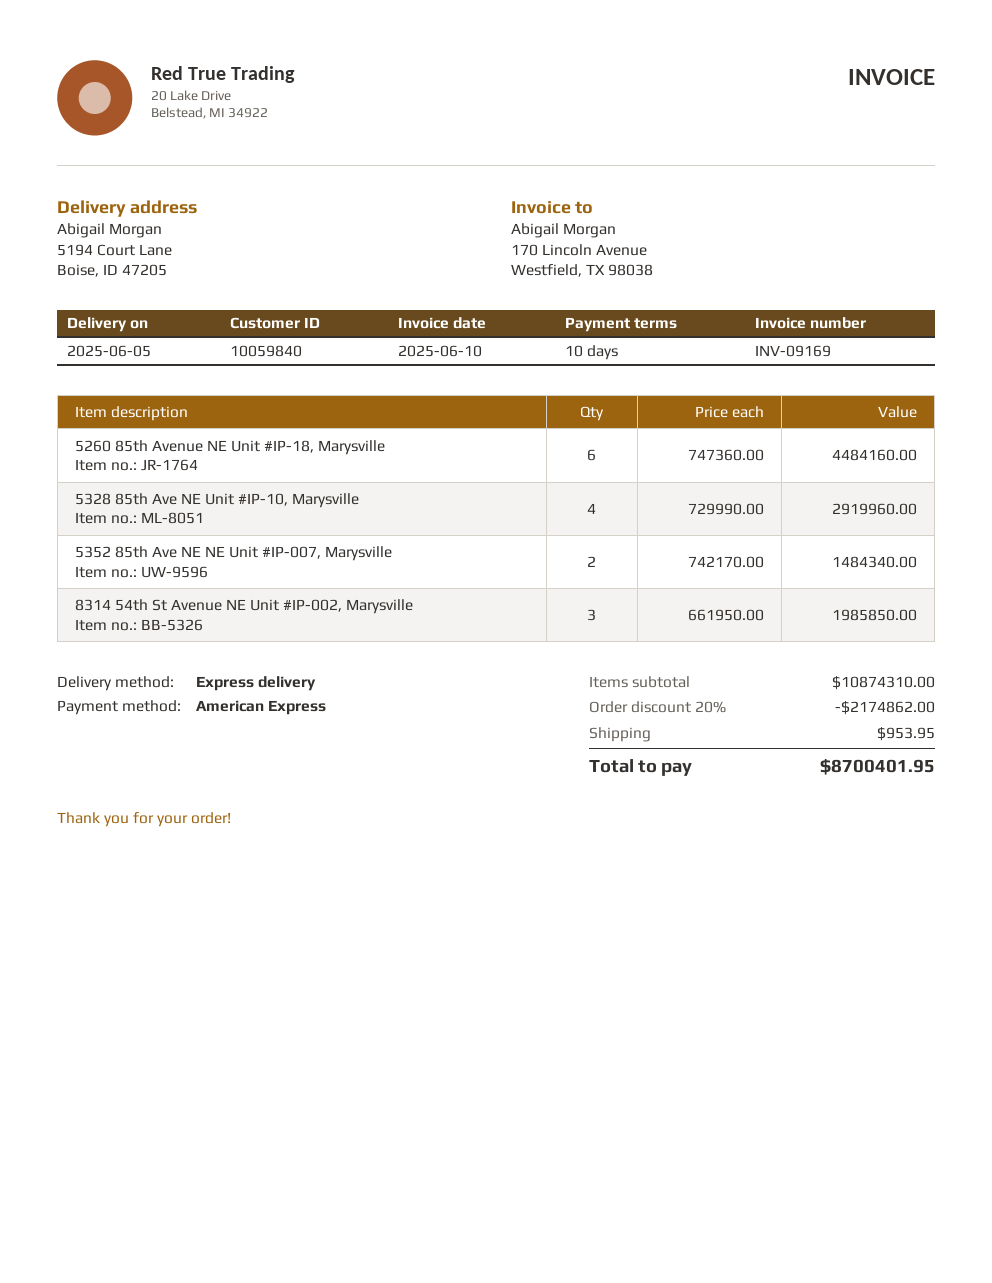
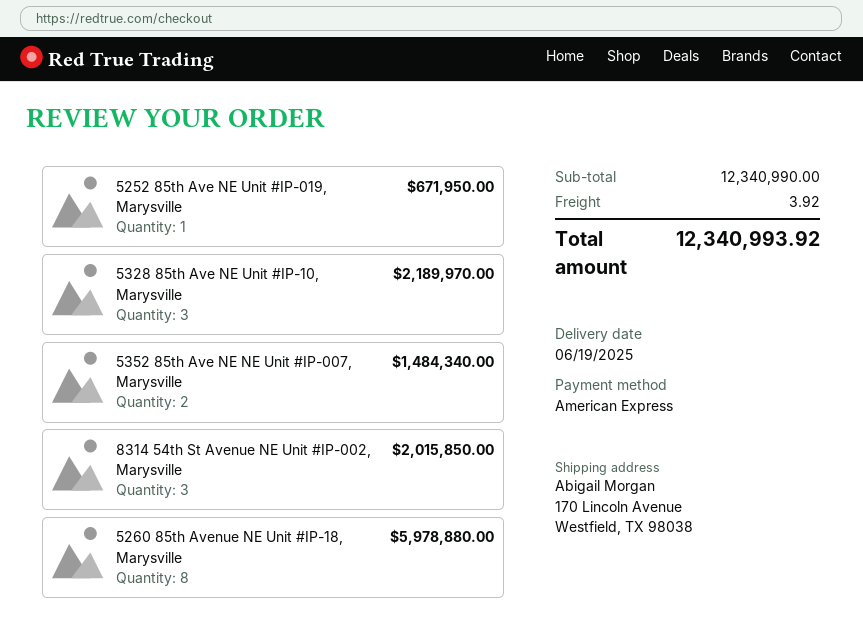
delivery date: 2025-06-05 -> 2025-06-19
ship to: 5194 Court Lane, Boise, ID 47205 -> 170 Lincoln Avenue, Westfield, TX 98038
5260 85th Avenue NE Unit #IP-18, Marysville: 6 for 4484160.00 -> 8 for 5978880.00
5328 85th Ave NE Unit #IP-10, Marysville: 4 for 2919960.00 -> 3 for 2189970.00
8314 54th St Avenue NE Unit #IP-002, Marysville: 3 for 1985850.00 -> 3 for 2015850.00
5252 85th Ave NE Unit #IP-019, Marysville: none -> 1 for 671950.00
subtotal: 10874310.00 -> 12340990.00
discount: 20% = 2174862.00 -> none
shipping: 953.95 -> 3.92
total: 8700401.95 -> 12340993.92

